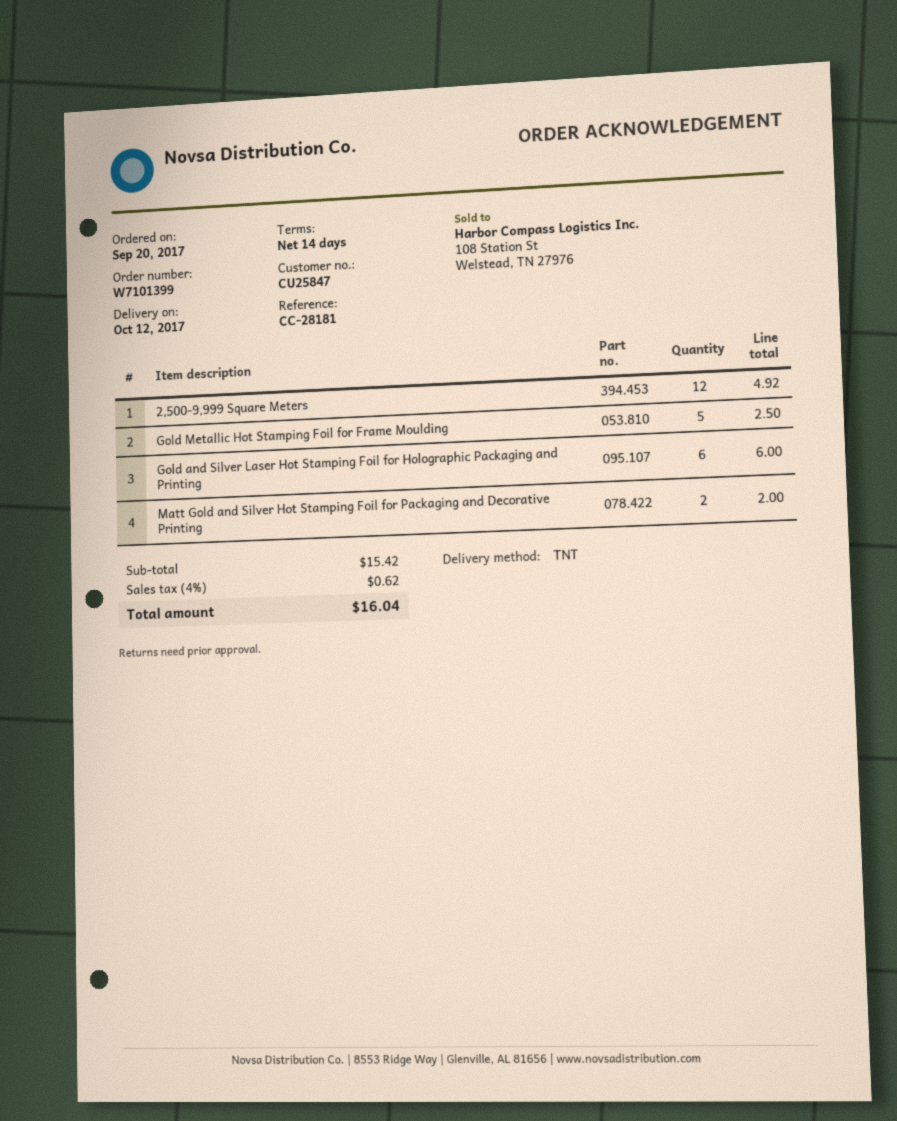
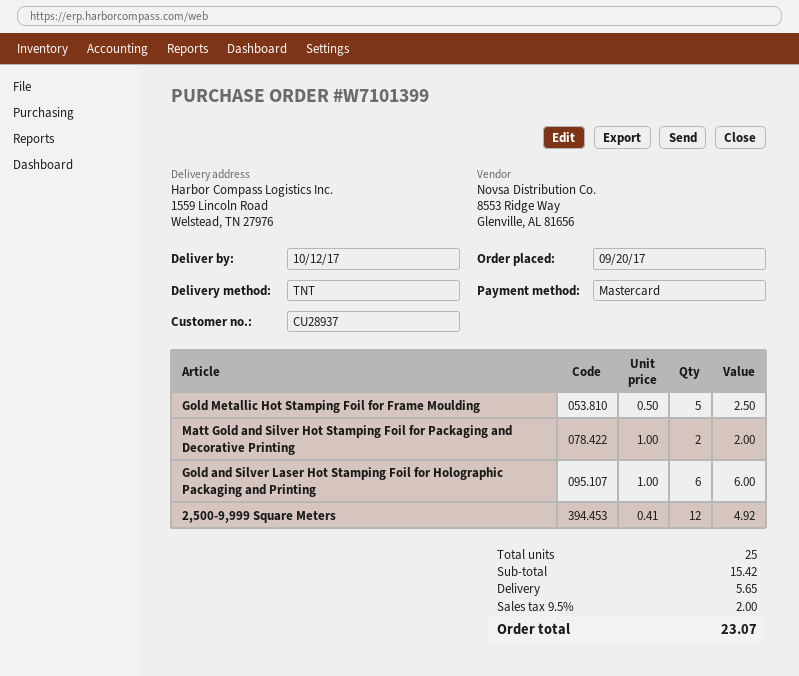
customer number: CU25847 -> CU28937
shipping: none -> 5.65
tax: 4% = 0.62 -> 9.5% = 2.00
total: 16.04 -> 23.07

